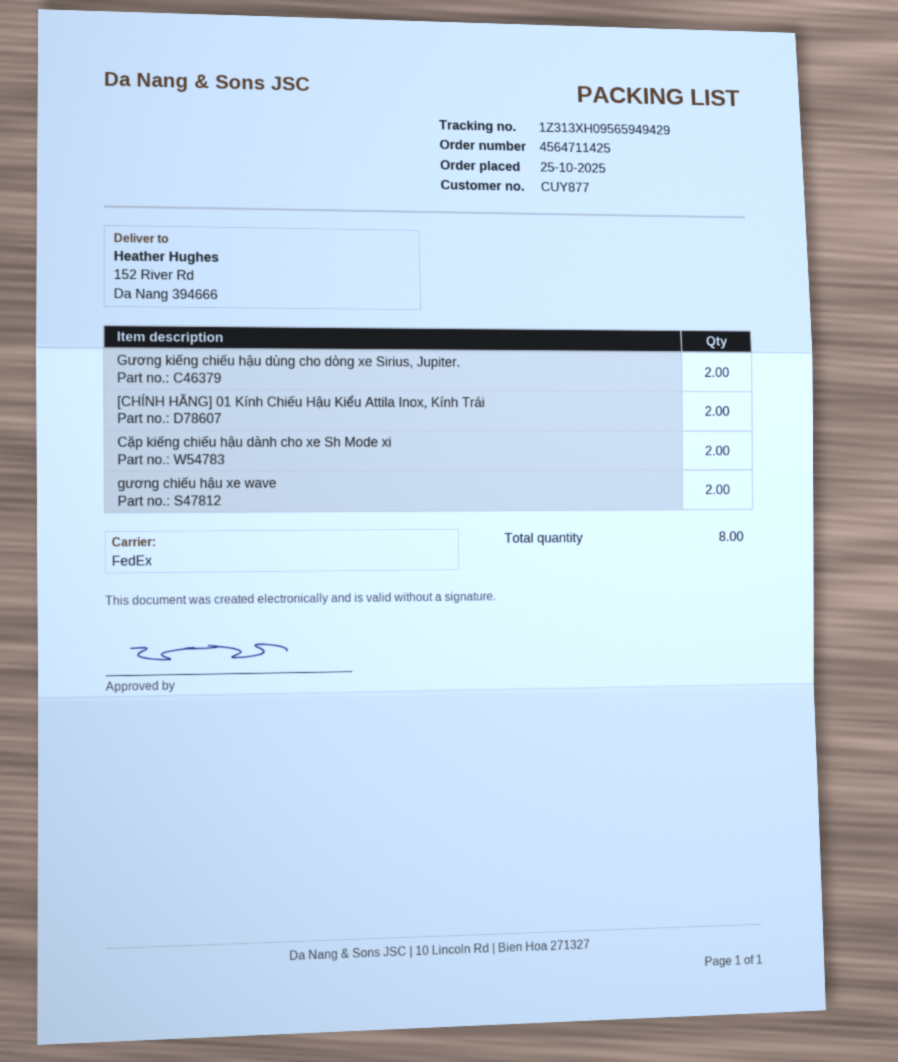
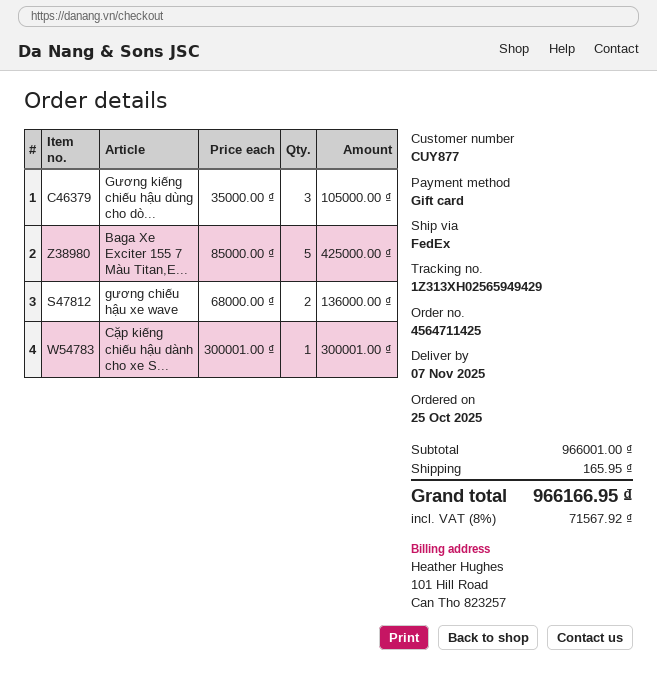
tracking number: 1Z313XH09565949429 -> 1Z313XH02565949429
Gương kiếng chiếu hậu dùng cho dòng xe Sirius, Jupiter.: 2 -> 3
[CHÍNH HÃNG] 01 Kính Chiếu Hậu Kiểu Attila Inox, Kính Trái: 2 -> none
Cặp kiếng chiếu hậu dành cho xe Sh Mode xi: 2 -> 1
Baga Xe Exciter 155 7 Màu Titan,E...: none -> 5

